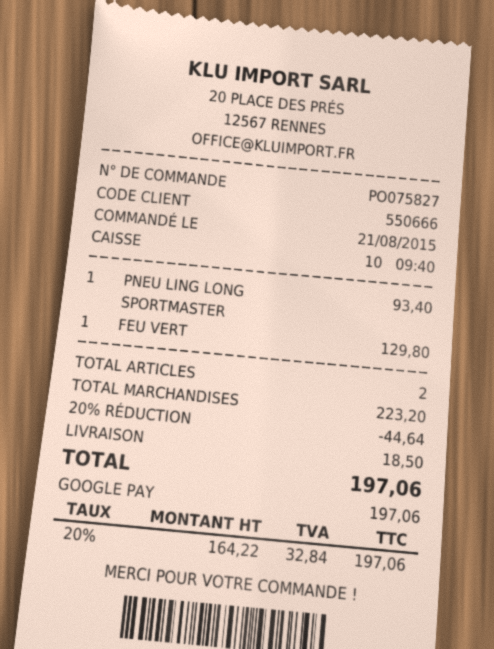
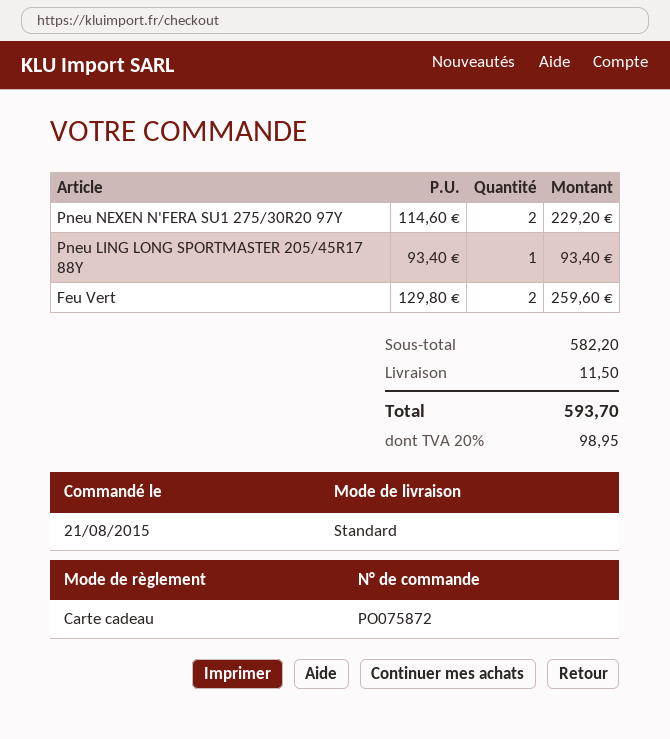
order number: PO075827 -> PO075872
payment method: Google Pay -> gift card
FEU VERT: 1 for 129.80 -> 2 for 259.60
Pneu NEXEN N'FERA SU1 275/30R20 97Y: none -> 2 for 229.20
subtotal: 223.20 -> 582.20
discount: 20% = 44.64 -> none
shipping: 18.50 -> 11.50
tax: 20% = 32.84 -> 20% = 98.95
total: 197.06 -> 593.70

